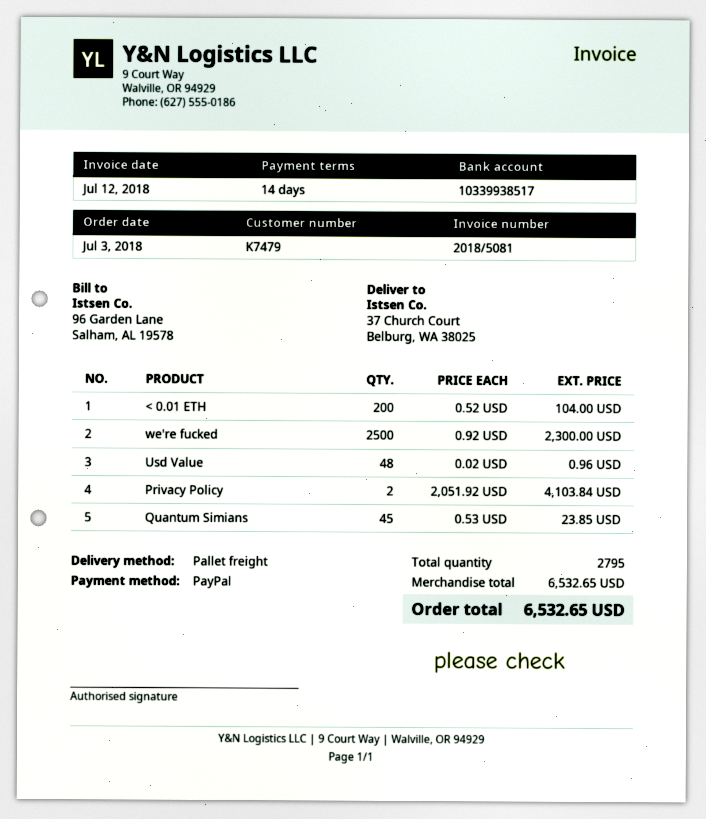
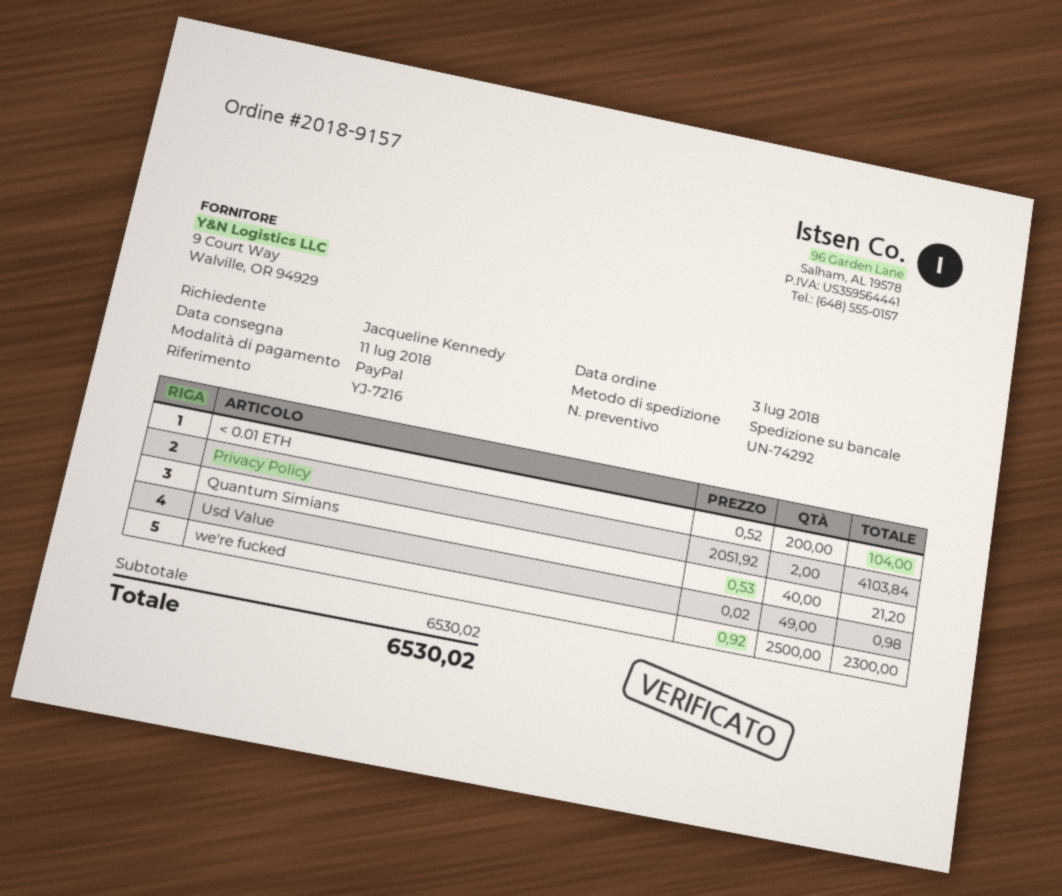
Usd Value: 48 x 0.02 = 0.96 -> 49 x 0.02 = 0.98
Quantum Simians: 45 x 0.53 = 23.85 -> 40 x 0.53 = 21.20
subtotal: 6532.65 -> 6530.02
total: 6532.65 -> 6530.02

